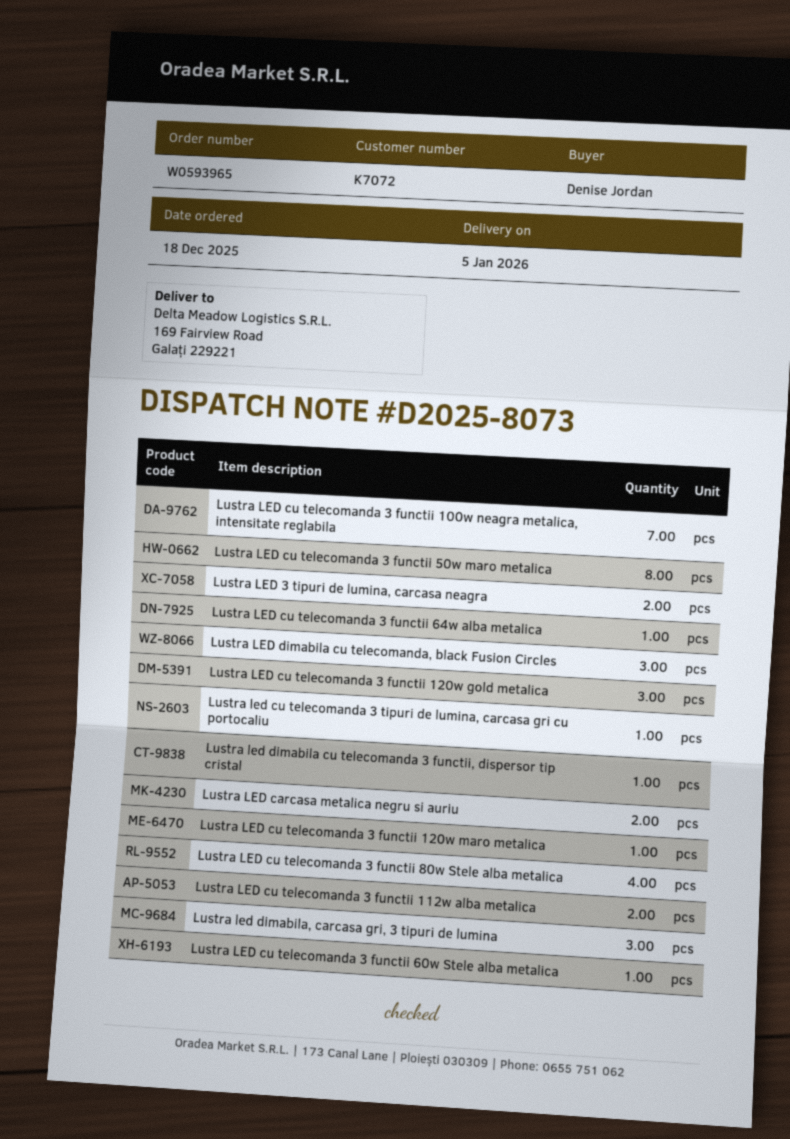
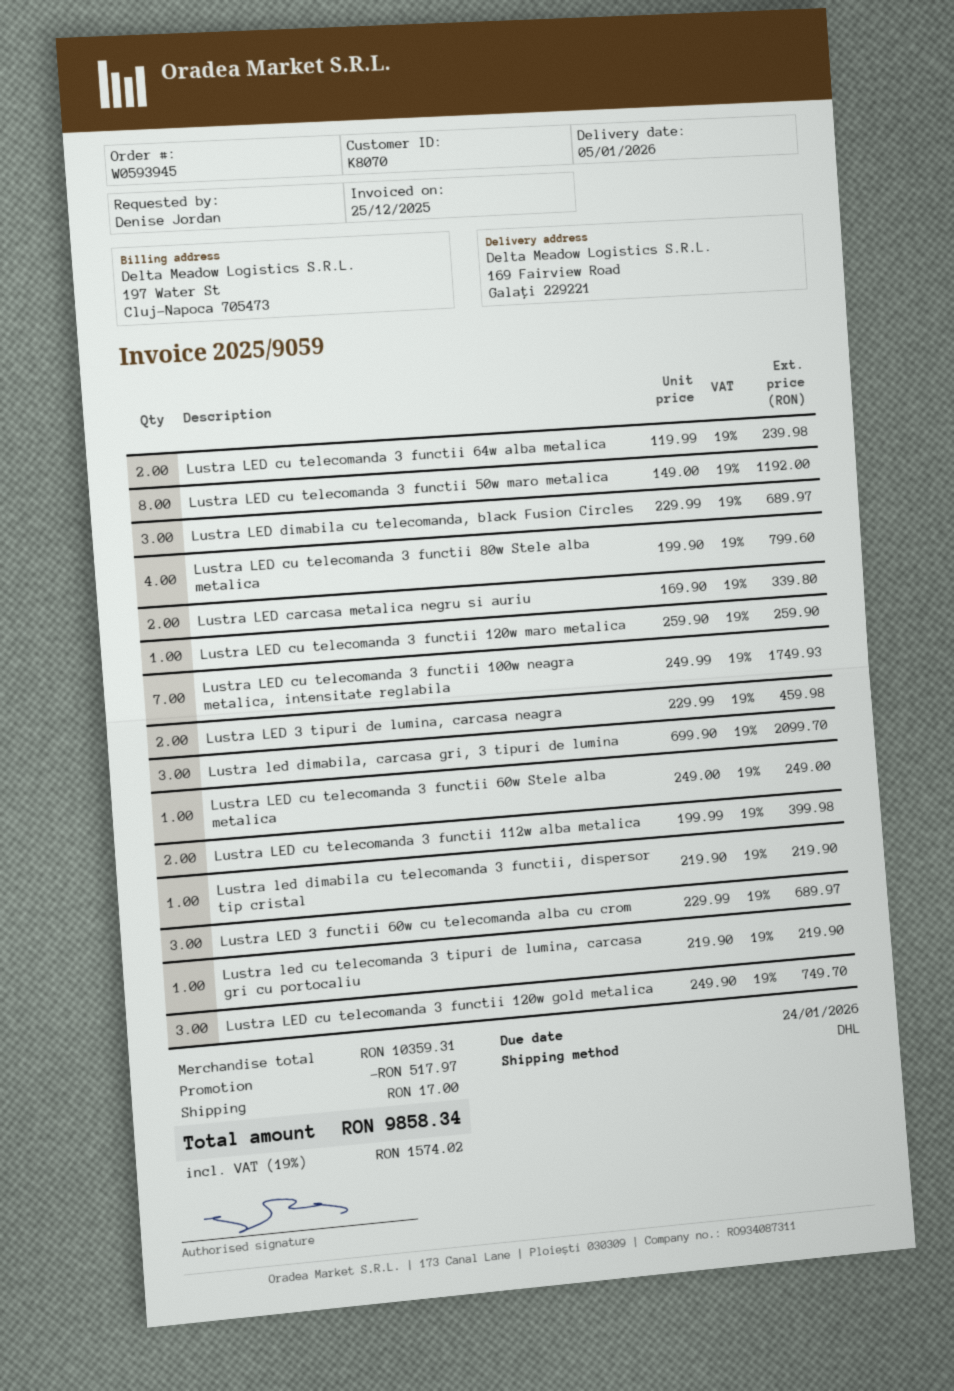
order number: W0593965 -> W0593945
customer number: K7072 -> K8070
Lustra LED cu telecomanda 3 functii 64w alba metalica: 1 -> 2
Lustra LED 3 functii 60w cu telecomanda alba cu crom: none -> 3

